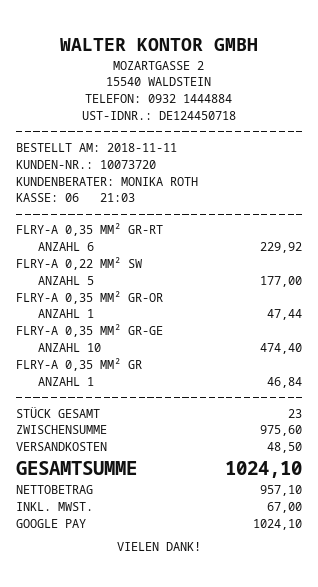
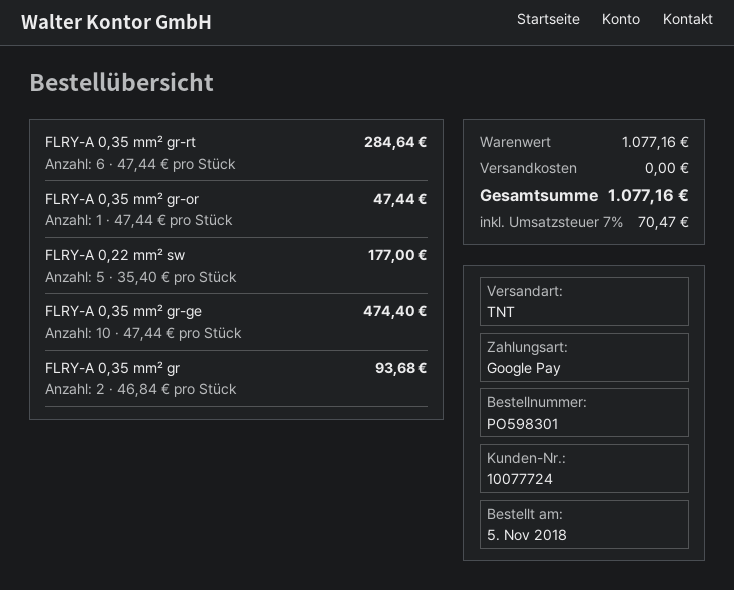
order date: 2018-11-11 -> 2018-11-05
customer number: 10073720 -> 10077724
FLRY-A 0,35 MM² GR-RT: 6 for 229.92 -> 6 for 284.64
FLRY-A 0,35 MM² GR: 1 for 46.84 -> 2 for 93.68
subtotal: 975.60 -> 1077.16
shipping: 48.50 -> 0.00
tax: 67.00 -> 70.47
total: 1024.10 -> 1077.16

